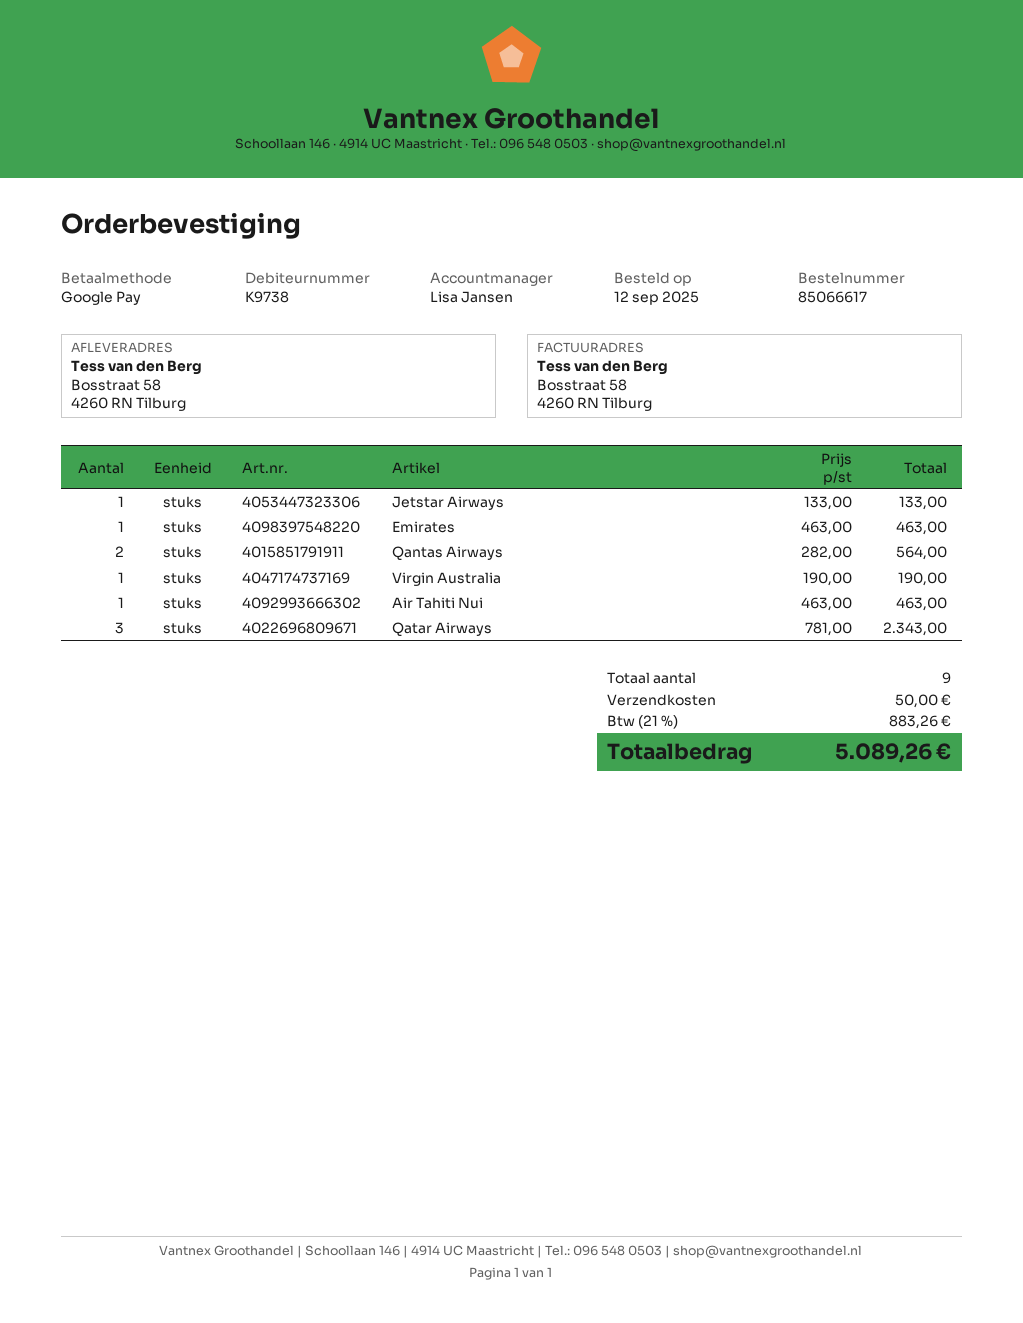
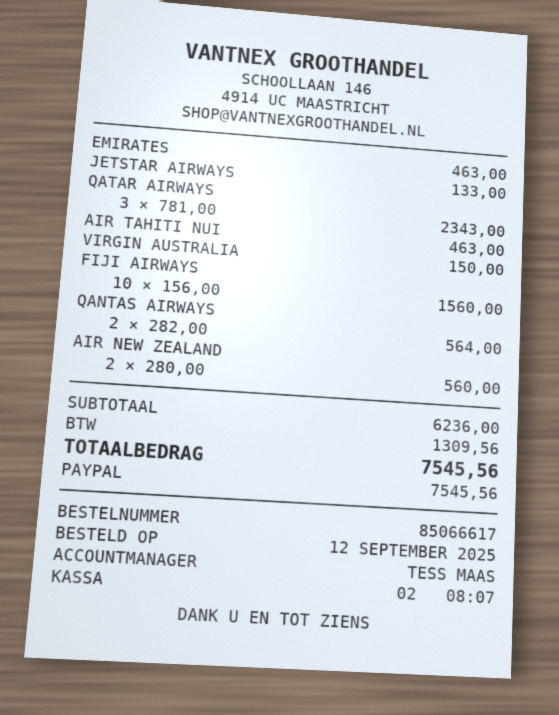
sales rep: Lisa Jansen -> TESS MAAS
payment method: Google Pay -> PayPal
Virgin Australia: 1 x 190.00 = 190.00 -> 1 x 150.00 = 150.00
FIJI AIRWAYS: none -> 10 x 156.00 = 1560.00
AIR NEW ZEALAND: none -> 2 x 280.00 = 560.00
shipping: 50.00 -> none
tax: 883.26 -> 1309.56
total: 5089.26 -> 7545.56

